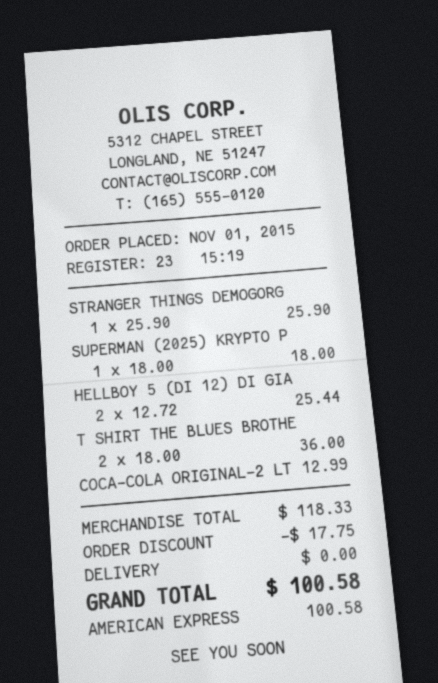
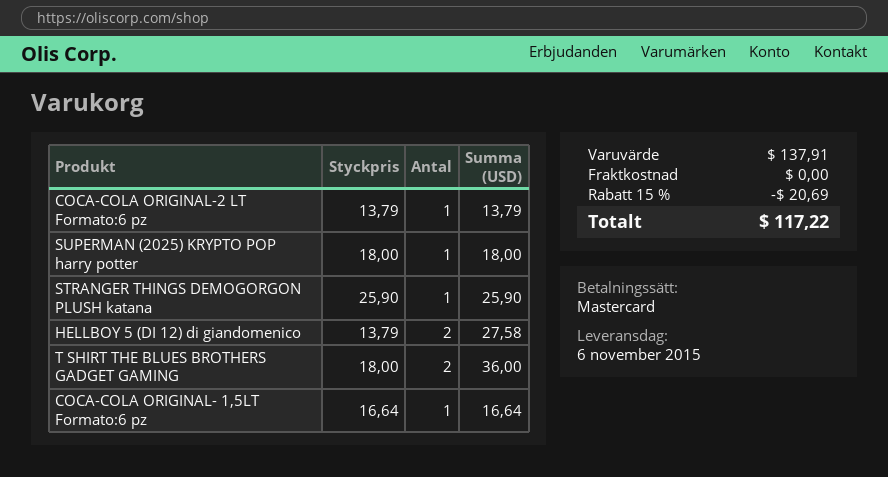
payment method: American Express -> Mastercard
HELLBOY 5 (DI 12) DI GIA: 2 x 12.72 = 25.44 -> 2 x 13.79 = 27.58
COCA-COLA ORIGINAL-2 LT: 1 x 12.99 = 12.99 -> 1 x 13.79 = 13.79
COCA-COLA ORIGINAL- 1,5LT Formato:6 pz: none -> 1 x 16.64 = 16.64
subtotal: 118.33 -> 137.91
discount: 17.75 -> 20.69
total: 100.58 -> 117.22

